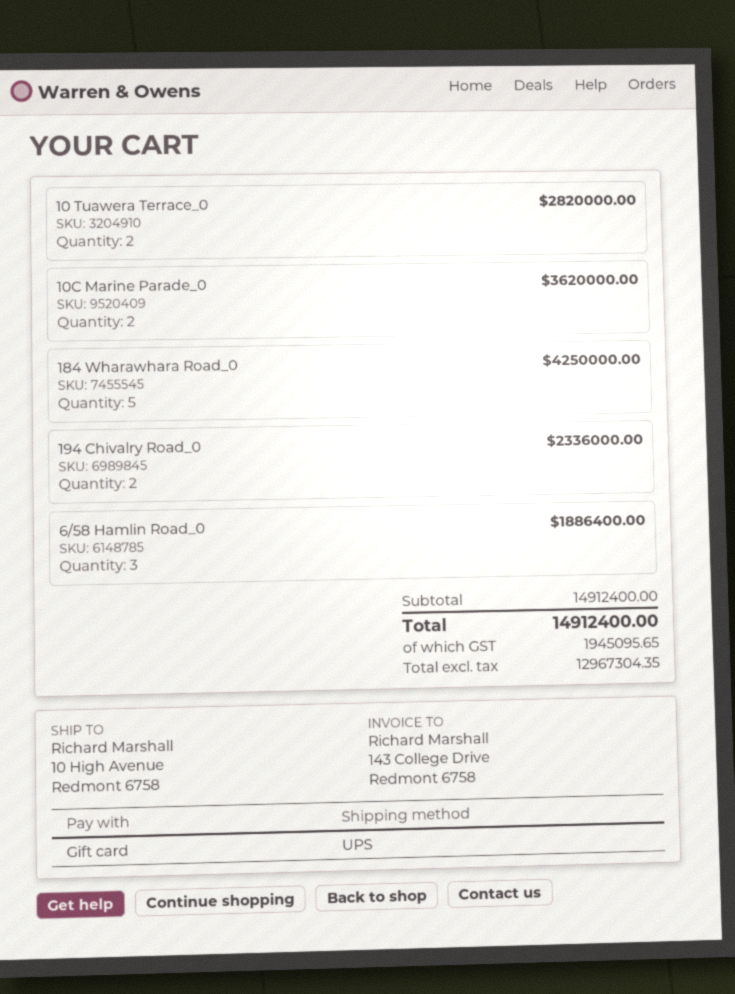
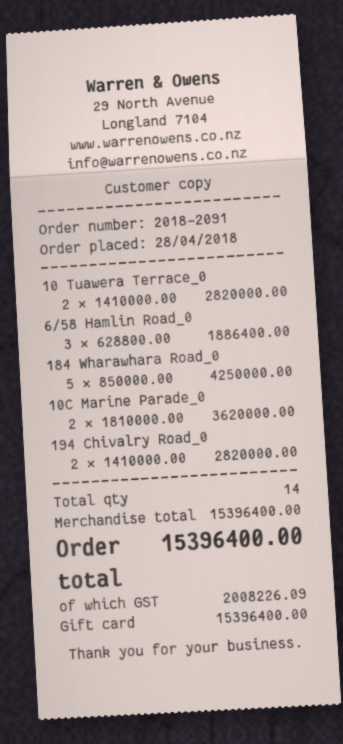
194 Chivalry Road_0: 2 for 2336000.00 -> 2 for 2820000.00
subtotal: 14912400.00 -> 15396400.00
tax: 1945095.65 -> 2008226.09
total: 14912400.00 -> 15396400.00

